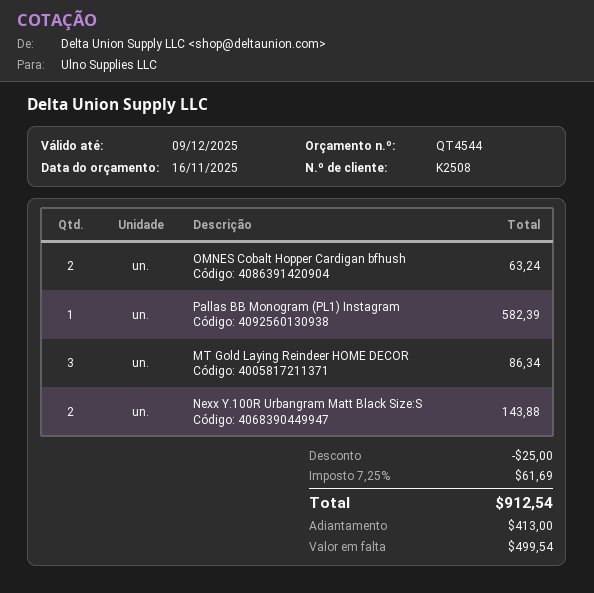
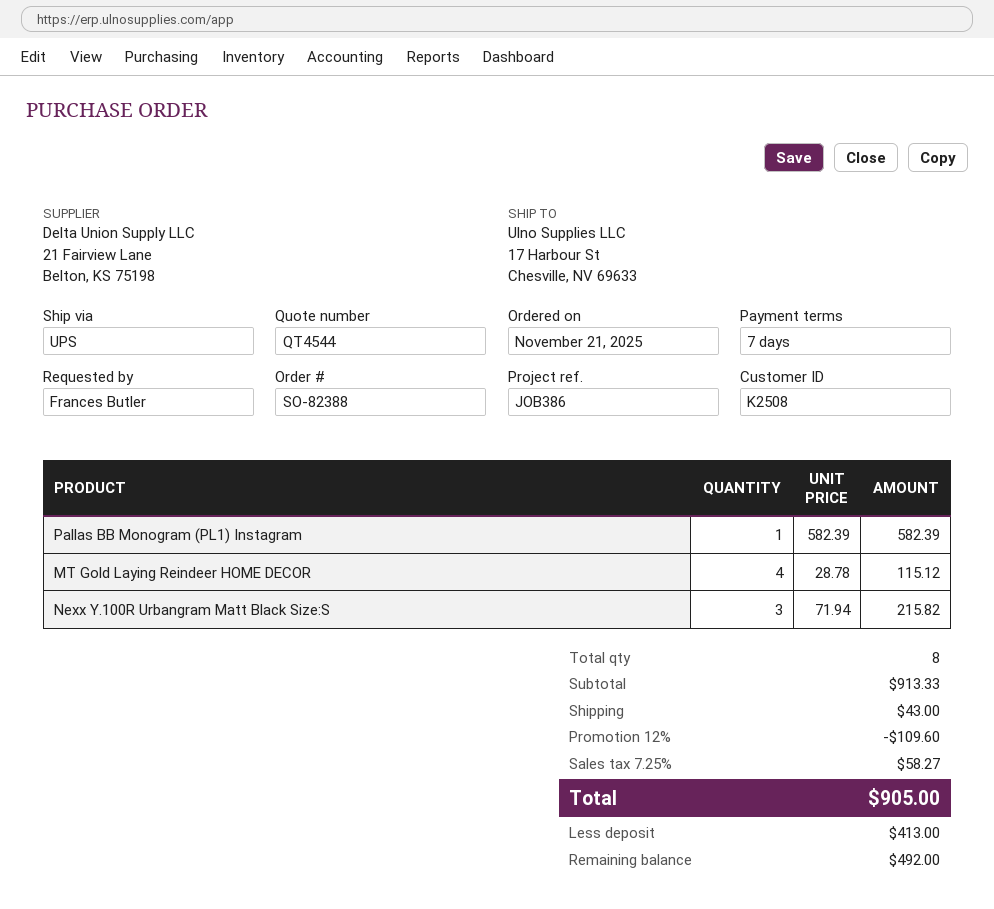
OMNES Cobalt Hopper Cardigan bfhush: 2 for 63.24 -> none
MT Gold Laying Reindeer HOME DECOR: 3 for 86.34 -> 4 for 115.12
Nexx Y.100R Urbangram Matt Black Size:S: 2 for 143.88 -> 3 for 215.82
discount: 25.00 -> 109.60
shipping: none -> 43.00
tax: 7.25% = 61.69 -> 7.25% = 58.27
total: 912.54 -> 905.00
balance: 499.54 -> 492.00

